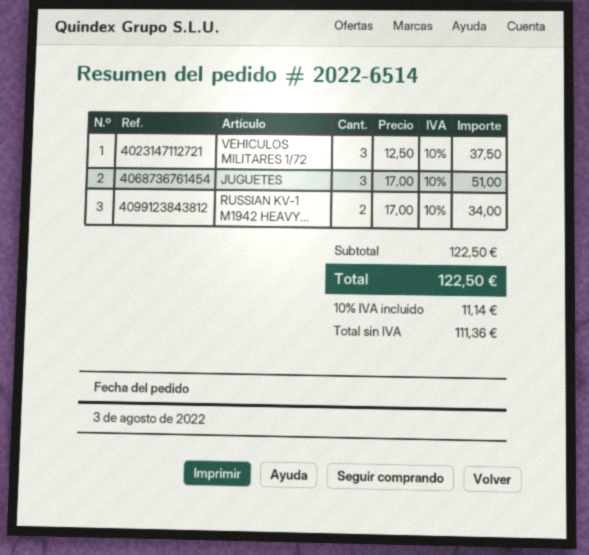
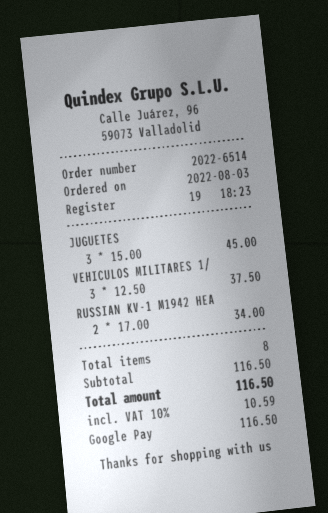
JUGUETES: 3 x 17.00 = 51.00 -> 3 x 15.00 = 45.00
subtotal: 122.50 -> 116.50
tax: 10% = 11.14 -> 10% = 10.59
total: 122.50 -> 116.50

